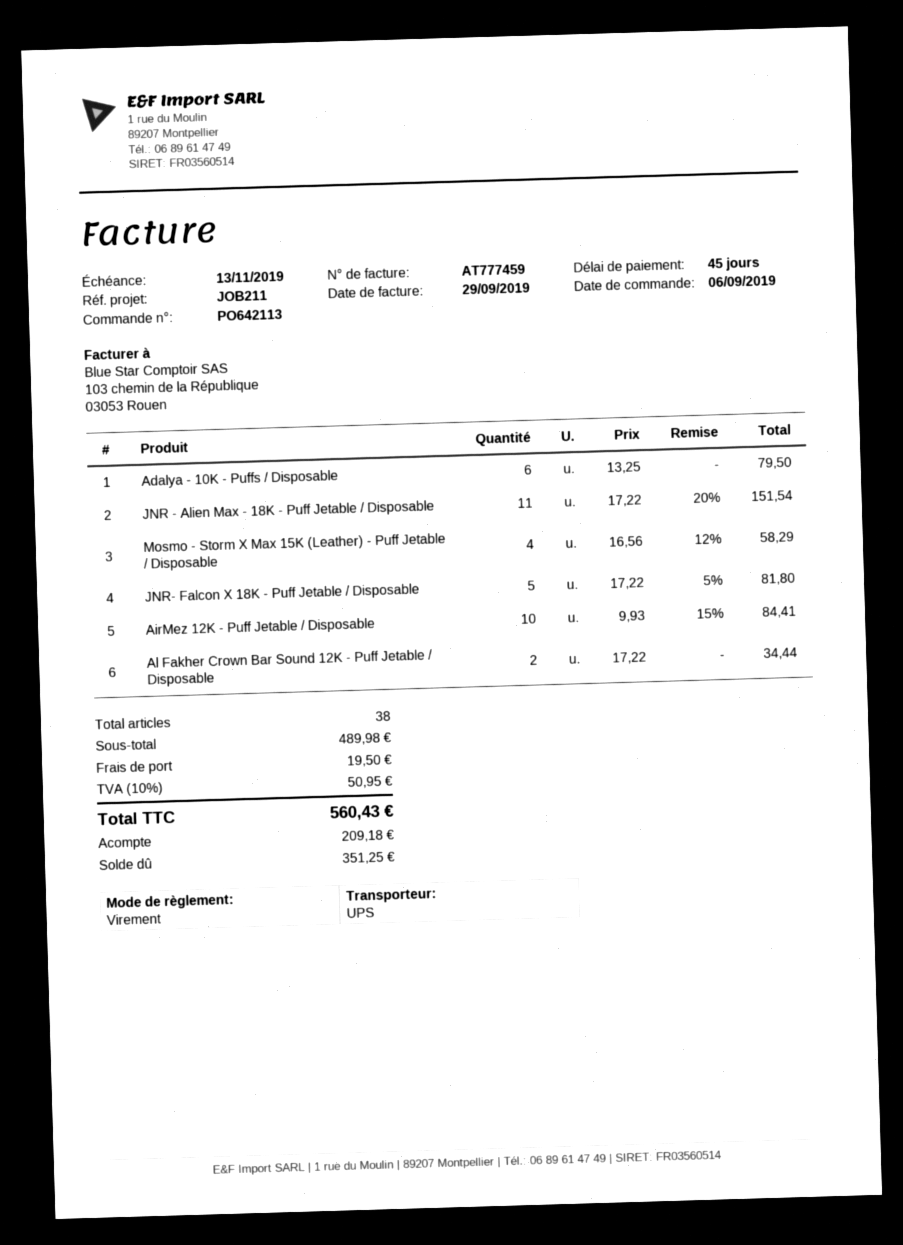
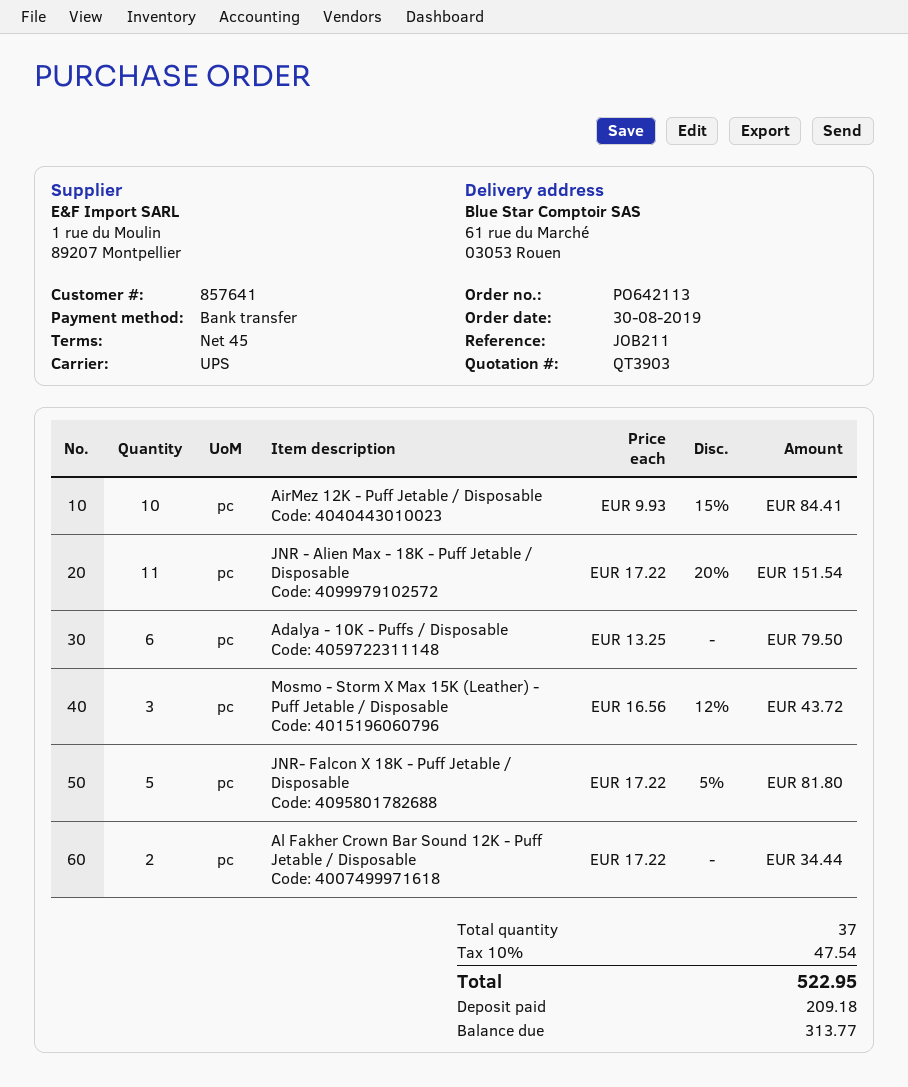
order date: 2019-09-06 -> 2019-08-30
Mosmo - Storm X Max 15K (Leather) - Puff Jetable / Disposable: 4 x 16.56 - 12% = 58.29 -> 3 x 16.56 - 12% = 43.72
total quantity: 38 -> 37
shipping: 19.50 -> none
tax: 10% = 50.95 -> 10% = 47.54
total: 560.43 -> 522.95
balance: 351.25 -> 313.77

